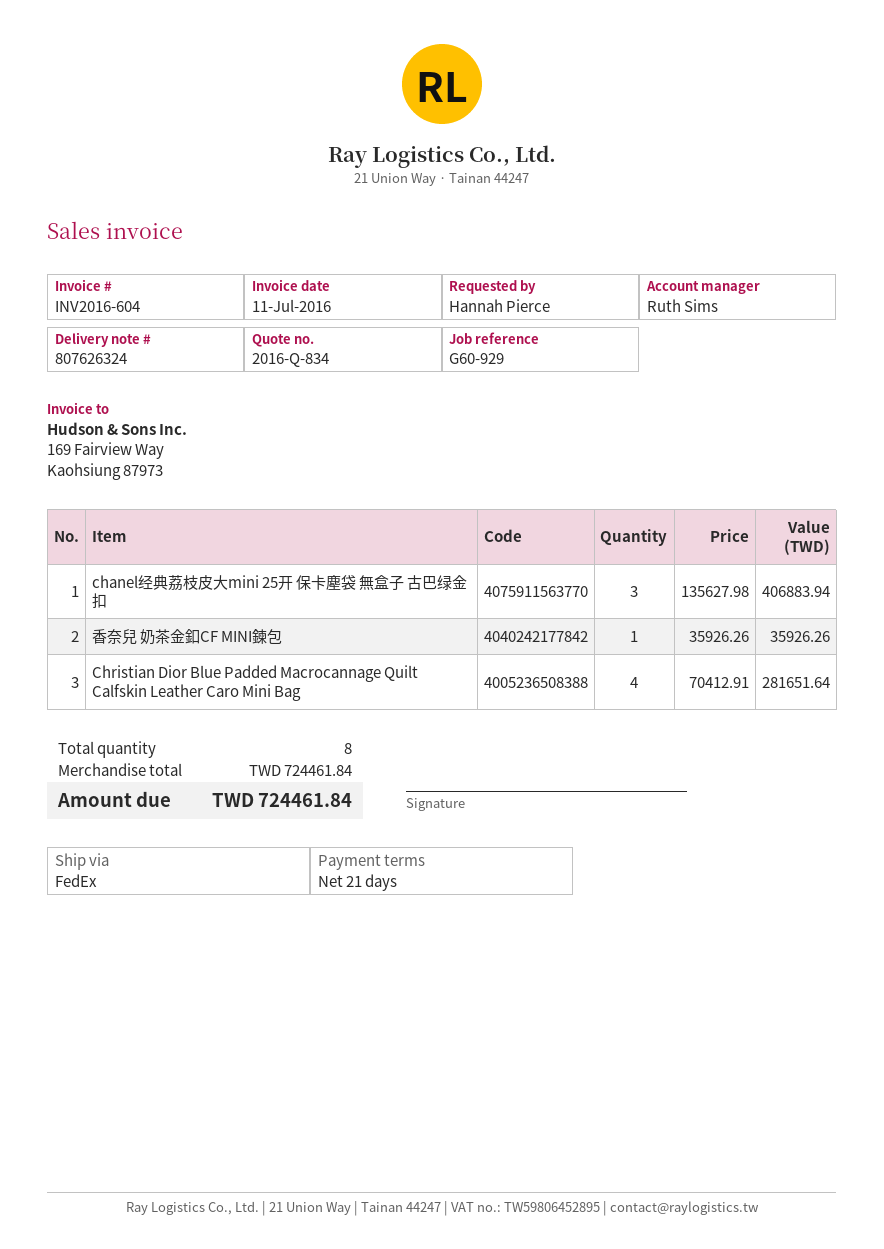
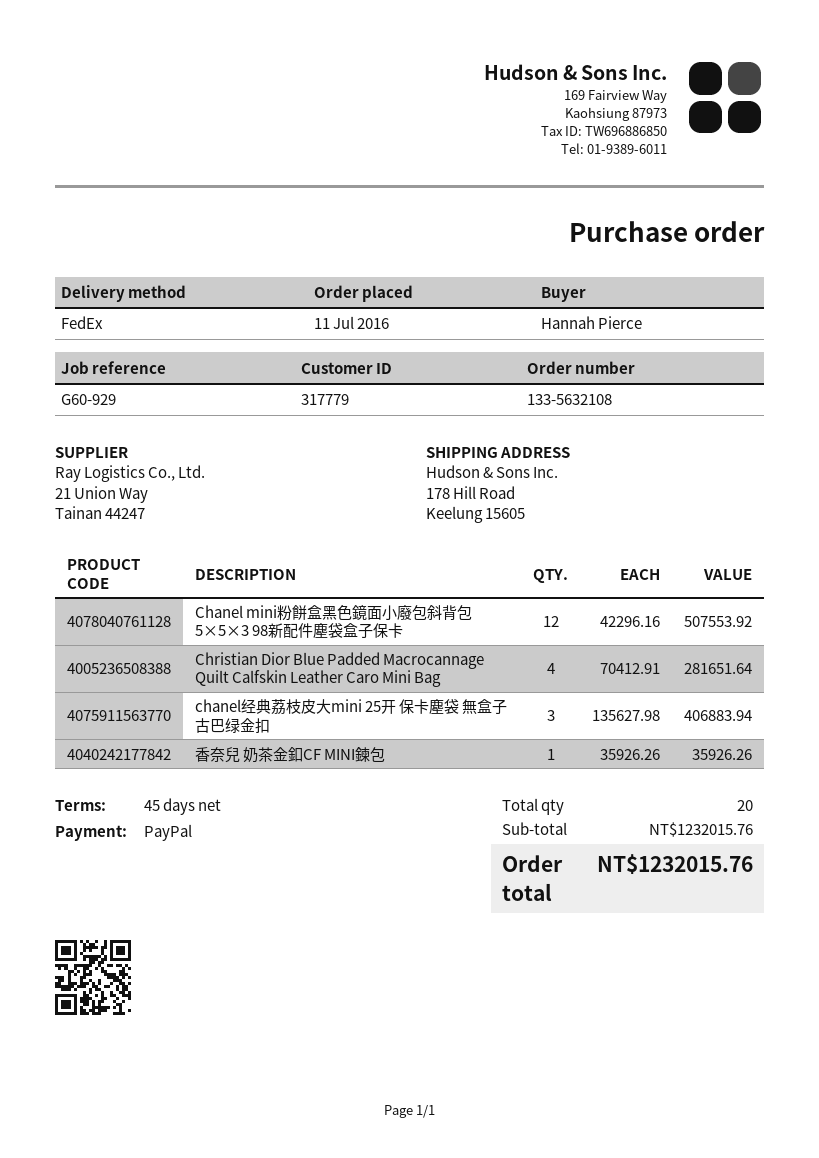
payment terms: 21 days -> 45 days
Chanel mini粉餅盒黑色鏡面小廢包斜背包 5×5×3 98新配件塵袋盒子保卡: none -> 12 x 42296.16 = 507553.92
total quantity: 8 -> 20
subtotal: 724461.84 -> 1232015.76
total: 724461.84 -> 1232015.76

